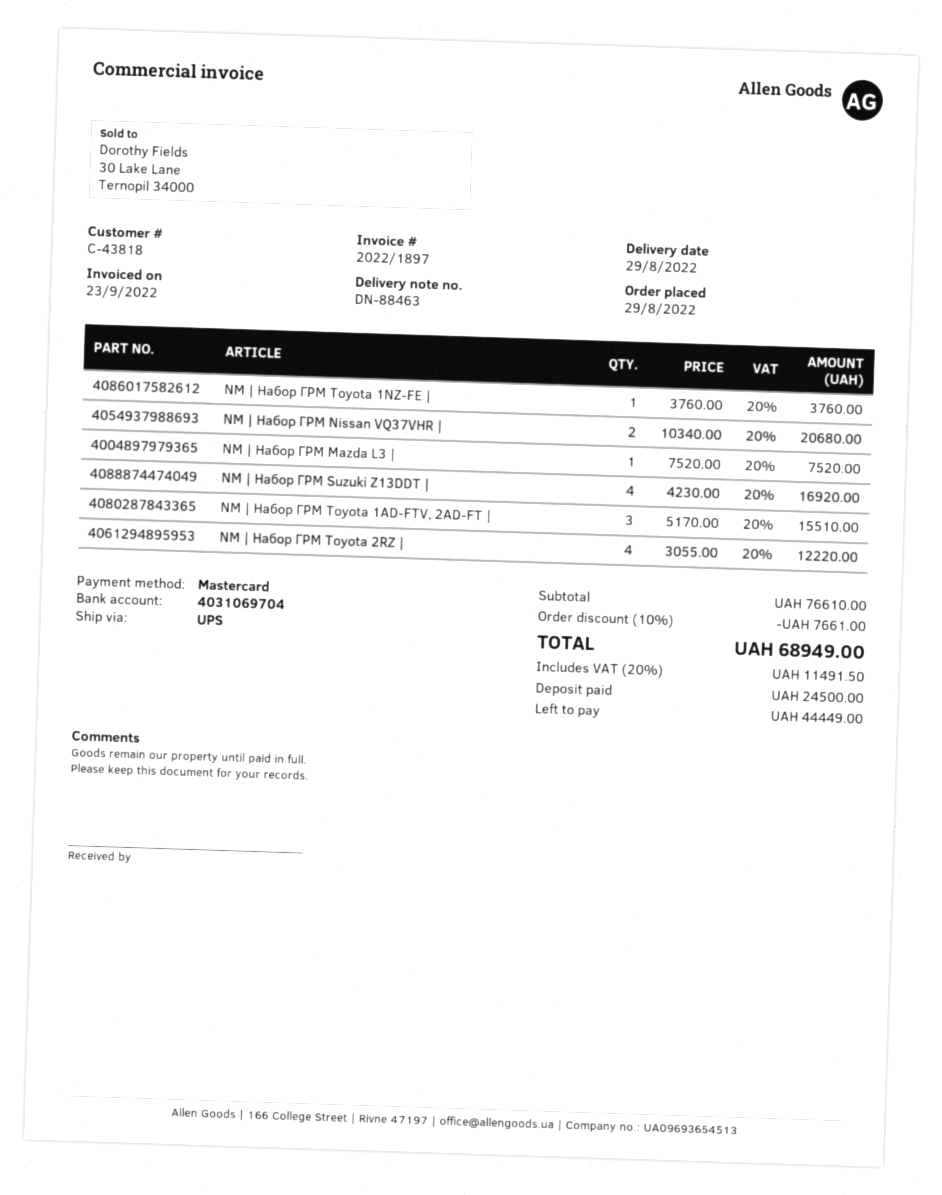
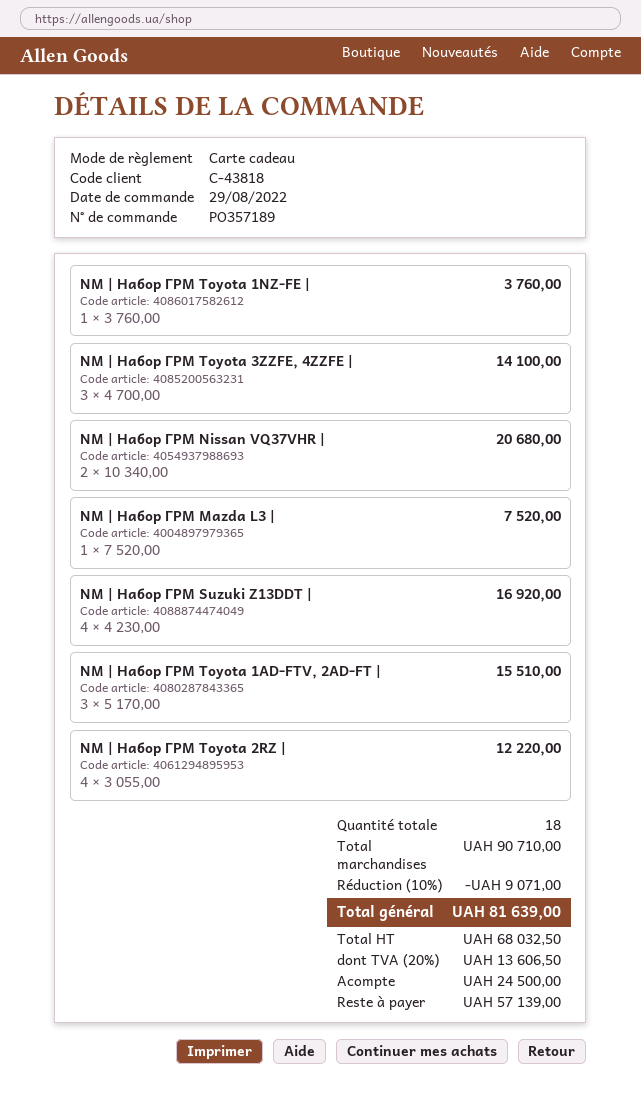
payment method: Mastercard -> gift card
NM | Набор ГРМ Toyota 3ZZFE, 4ZZFE |: none -> 3 x 4700.00 = 14100.00
subtotal: 76610.00 -> 90710.00
discount: 10% = 7661.00 -> 10% = 9071.00
tax: 20% = 11491.50 -> 20% = 13606.50
total: 68949.00 -> 81639.00
balance: 44449.00 -> 57139.00

